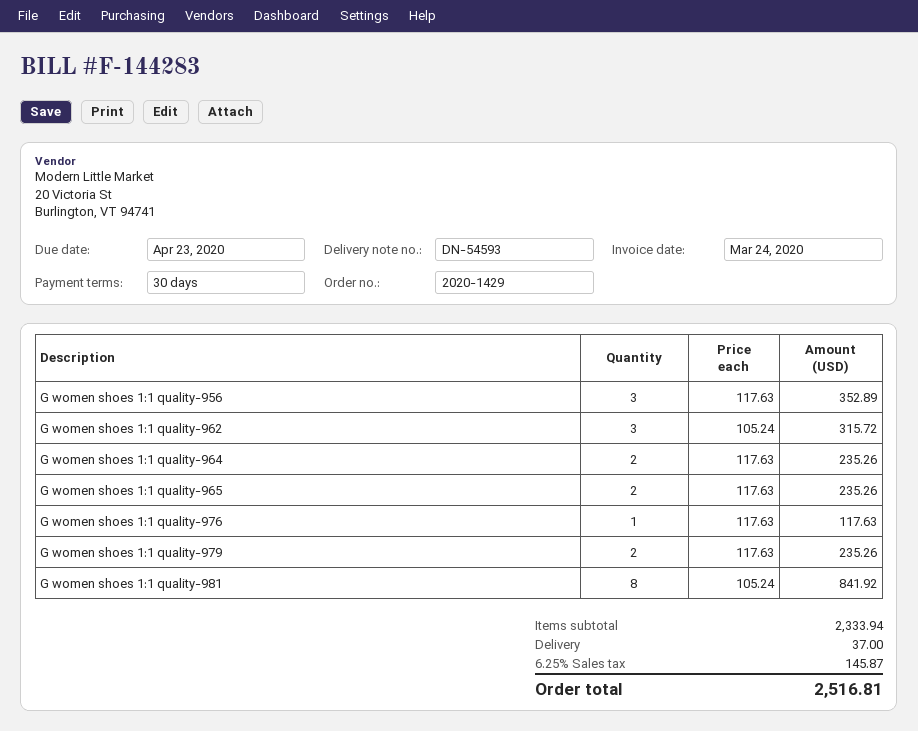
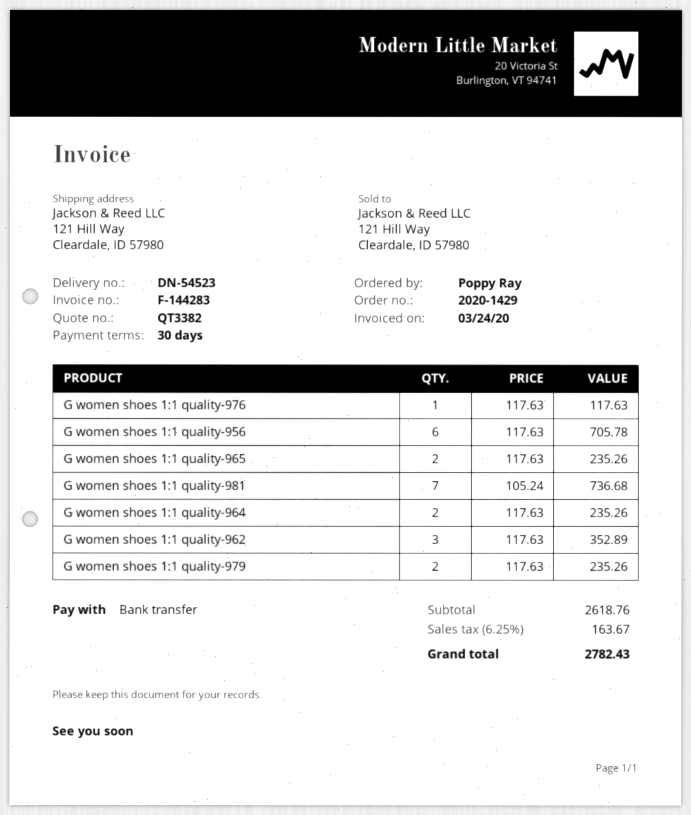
delivery note number: DN-54593 -> DN-54523
G women shoes 1:1 quality-956: 3 x 117.63 = 352.89 -> 6 x 117.63 = 705.78
G women shoes 1:1 quality-962: 3 x 105.24 = 315.72 -> 3 x 117.63 = 352.89
G women shoes 1:1 quality-981: 8 x 105.24 = 841.92 -> 7 x 105.24 = 736.68
subtotal: 2333.94 -> 2618.76
shipping: 37.00 -> none
tax: 6.25% = 145.87 -> 6.25% = 163.67
total: 2516.81 -> 2782.43

